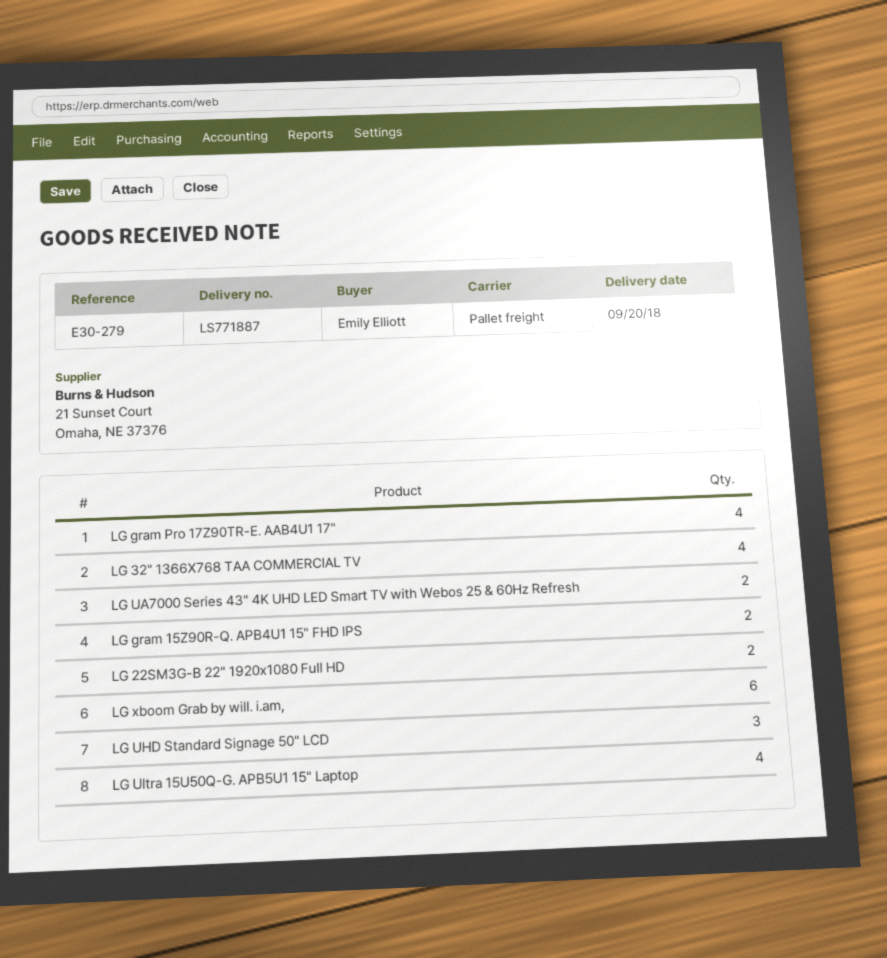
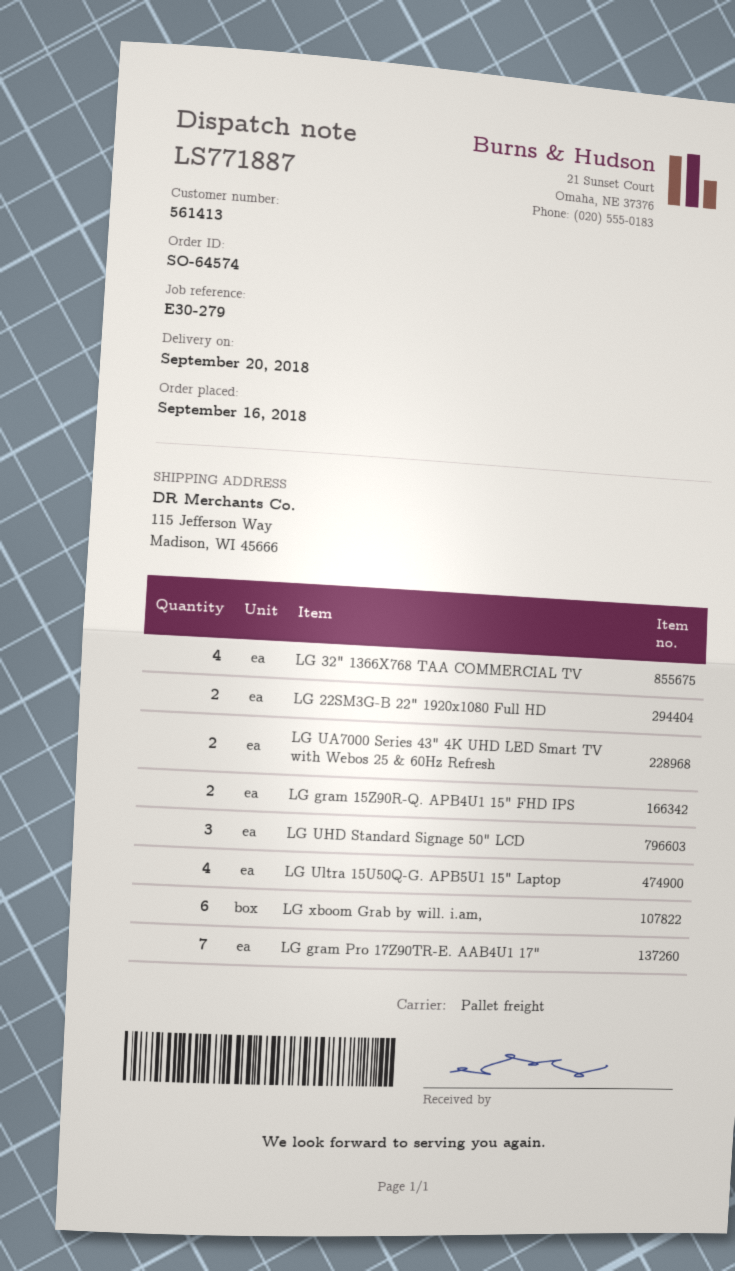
LG gram Pro 17Z90TR-E. AAB4U1 17": 4 -> 7

